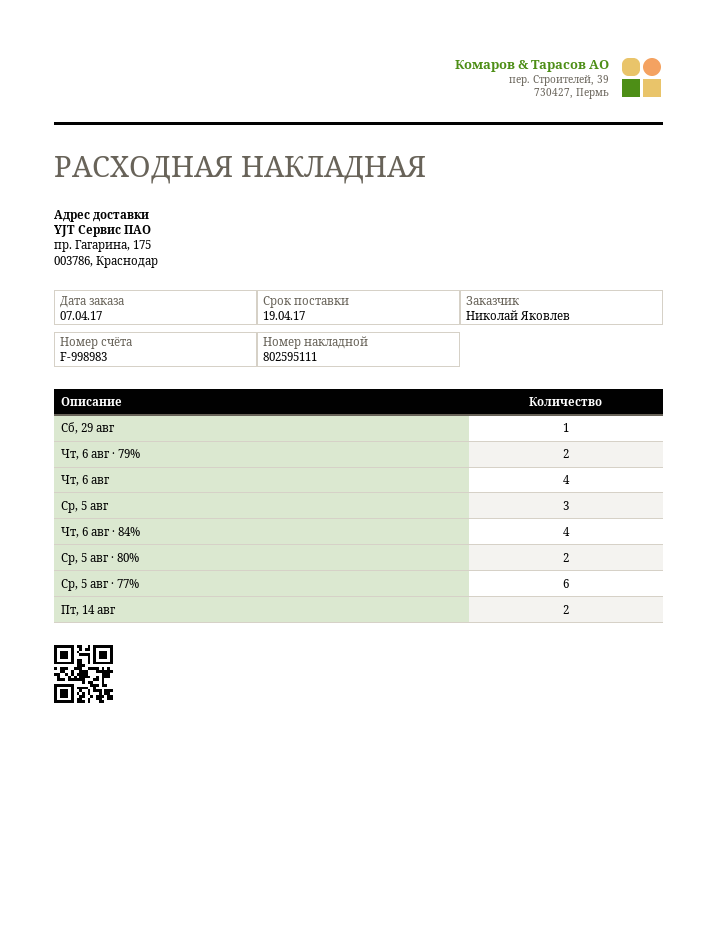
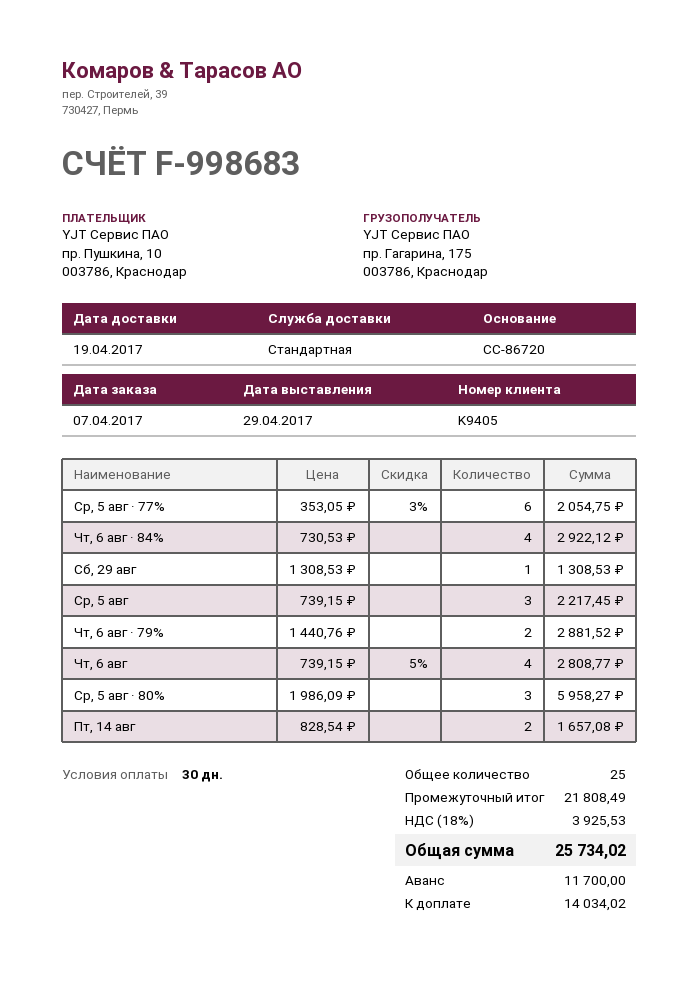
invoice number: F-998983 -> F-998683
Ср, 5 авг · 80%: 2 -> 3

